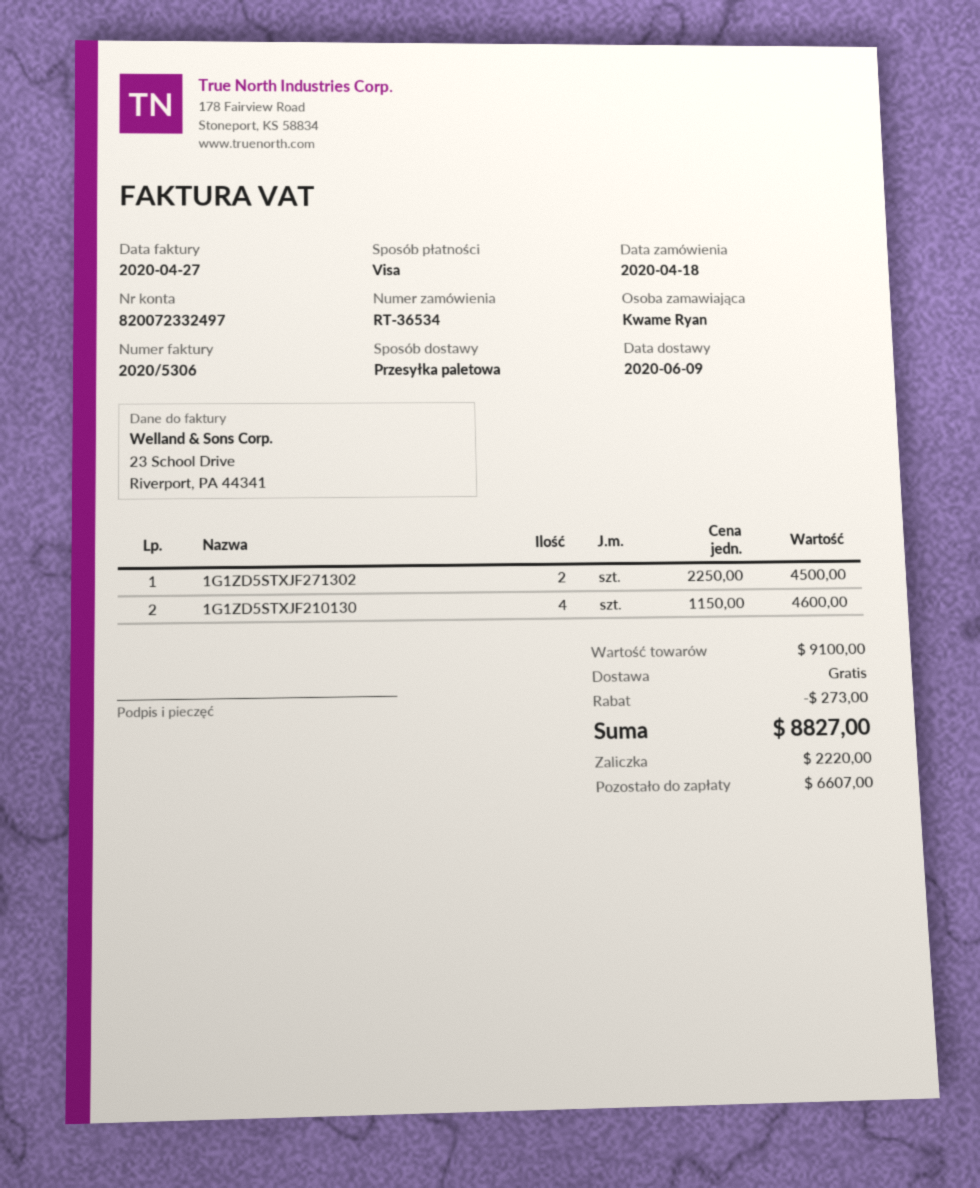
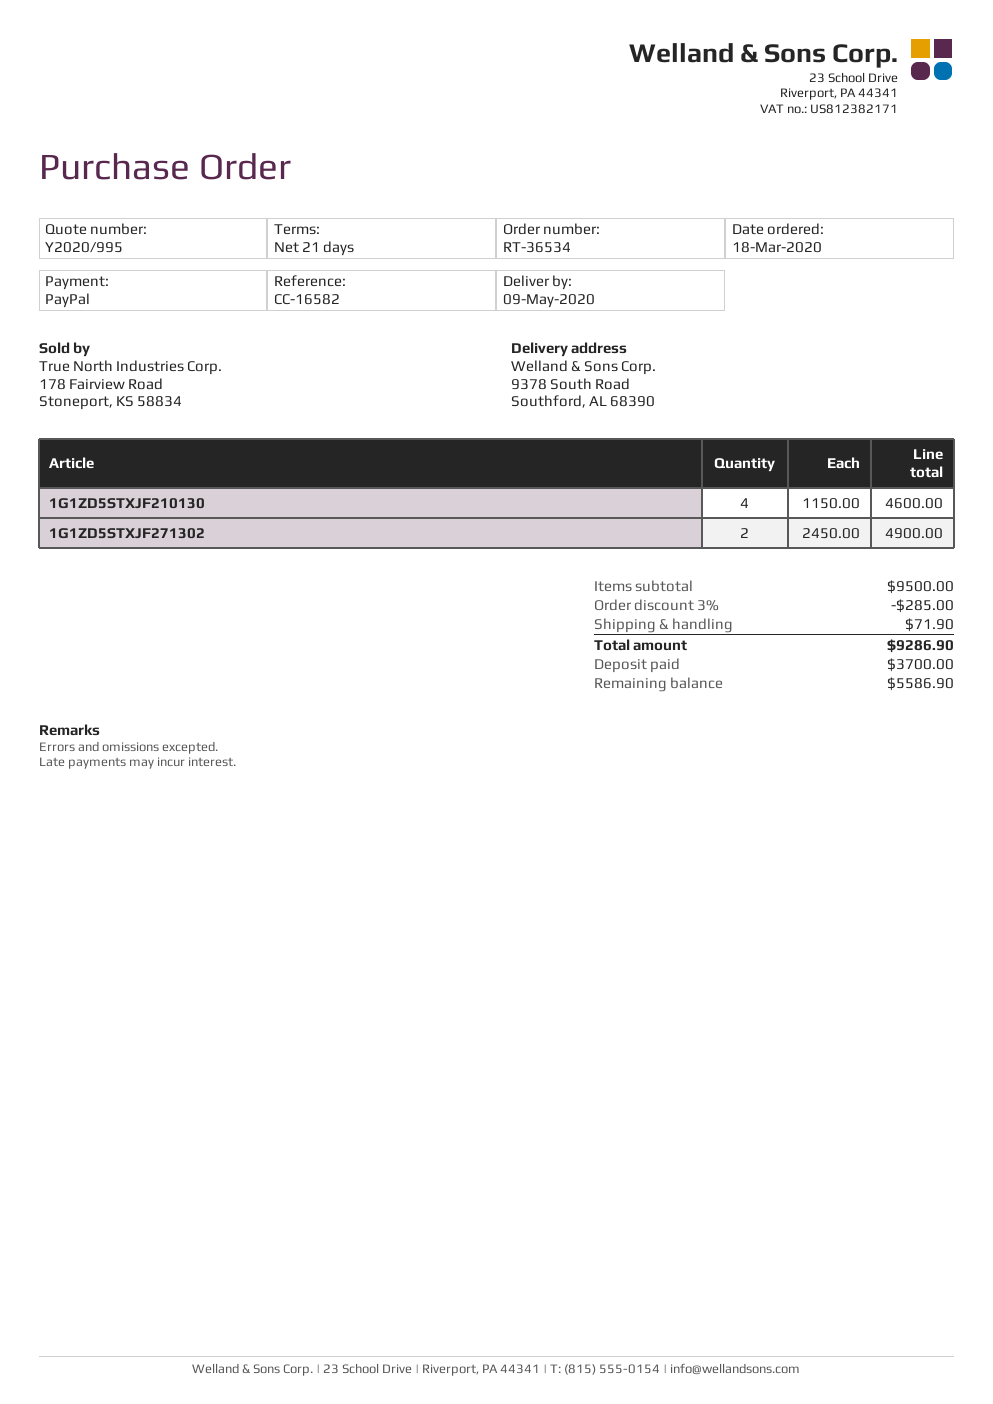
order date: 2020-04-18 -> 2020-03-18
delivery date: 2020-06-09 -> 2020-05-09
payment method: Visa -> PayPal
1G1ZD5STXJF271302: 2 x 2250.00 = 4500.00 -> 2 x 2450.00 = 4900.00
subtotal: 9100.00 -> 9500.00
discount: 273.00 -> 285.00
shipping: 0.00 -> 71.90
total: 8827.00 -> 9286.90
deposit: 2220.00 -> 3700.00
balance: 6607.00 -> 5586.90

